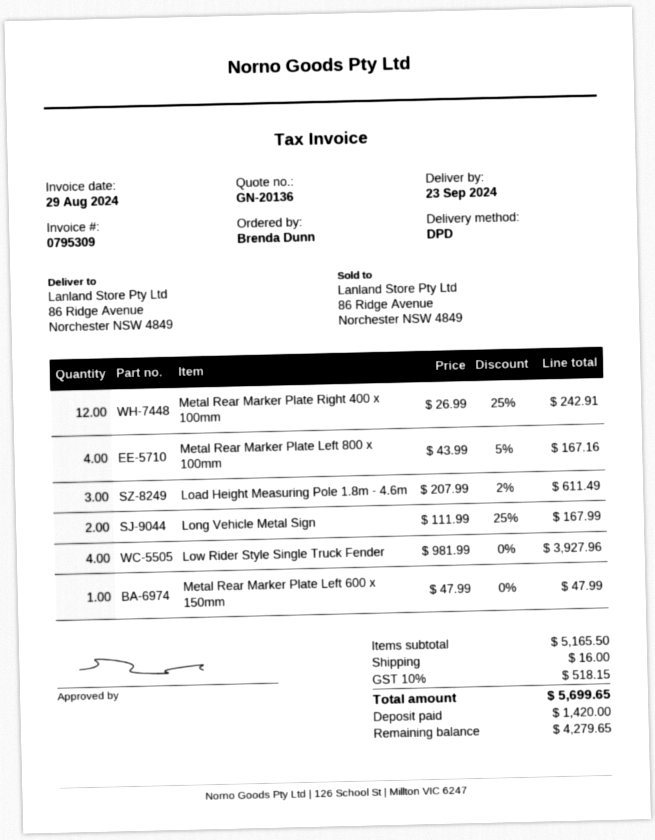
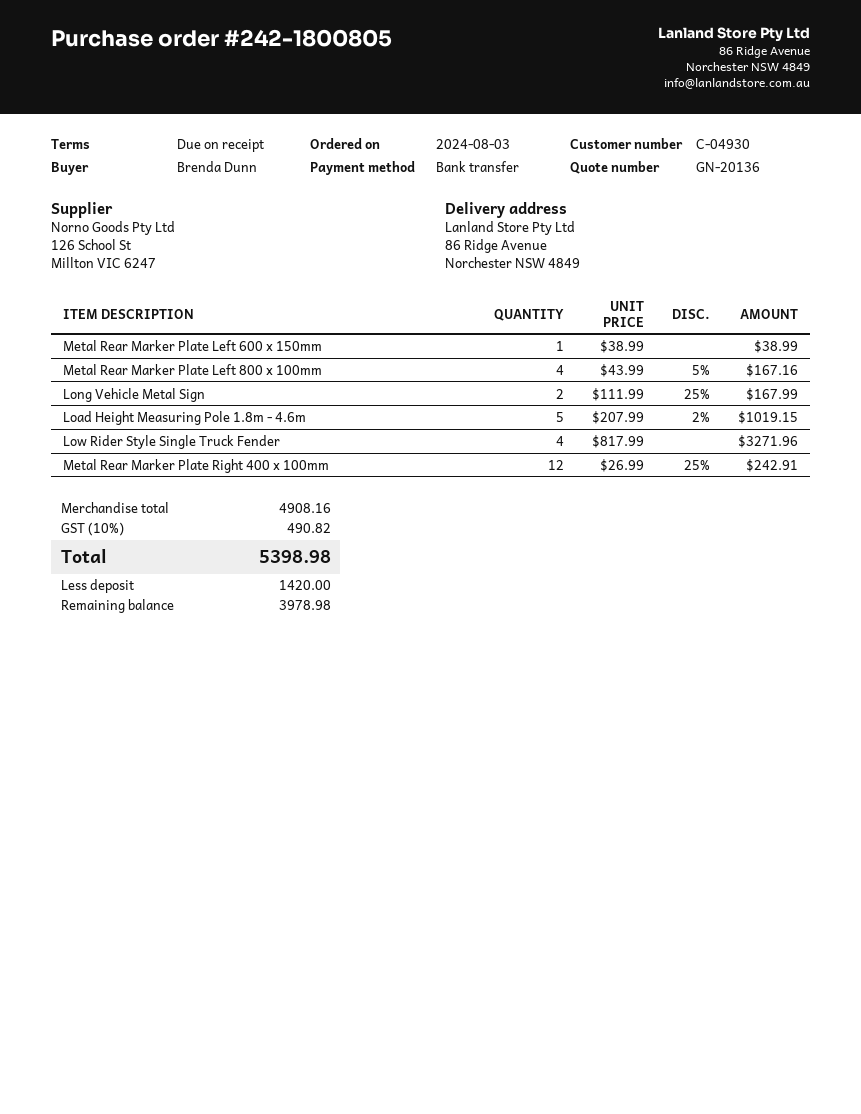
Load Height Measuring Pole 1.8m - 4.6m: 3 x 207.99 - 2% = 611.49 -> 5 x 207.99 - 2% = 1019.15
Low Rider Style Single Truck Fender: 4 x 981.99 = 3927.96 -> 4 x 817.99 = 3271.96
Metal Rear Marker Plate Left 600 x 150mm: 1 x 47.99 = 47.99 -> 1 x 38.99 = 38.99
subtotal: 5165.50 -> 4908.16
shipping: 16.00 -> none
tax: 10% = 518.15 -> 10% = 490.82
total: 5699.65 -> 5398.98
balance: 4279.65 -> 3978.98

